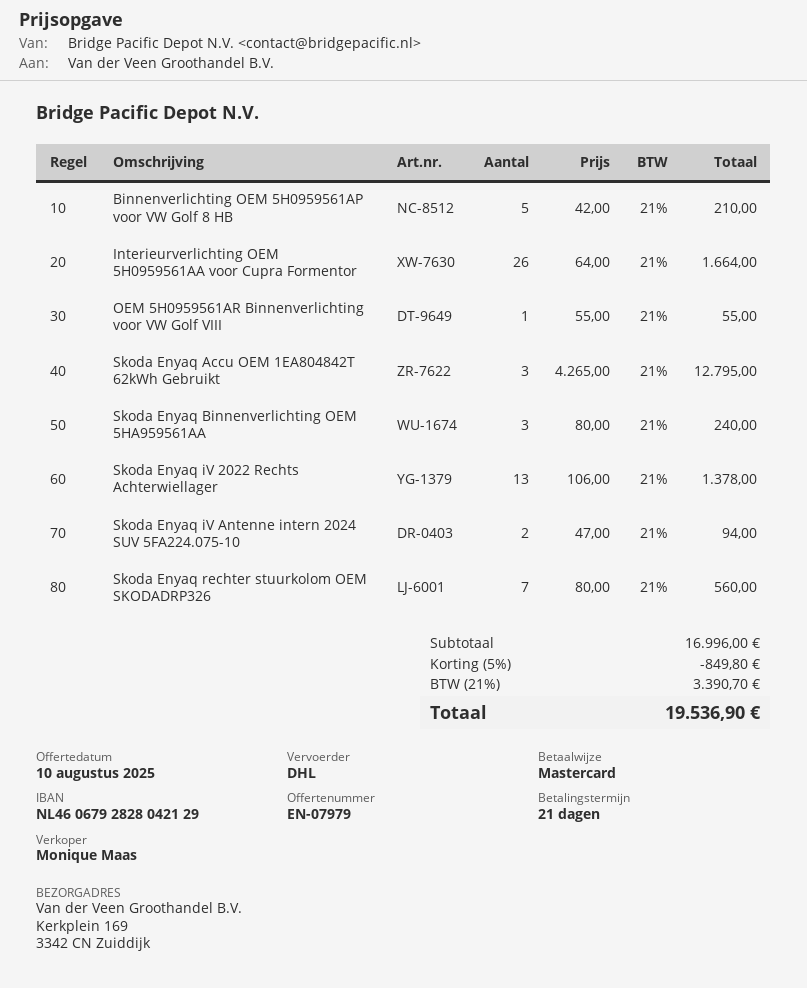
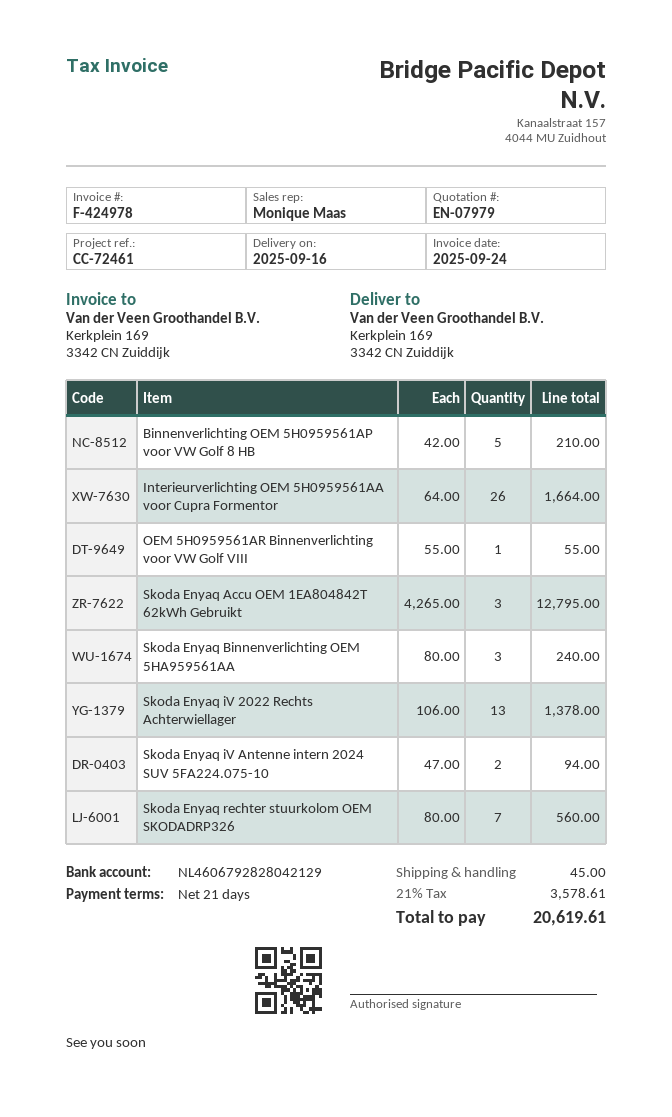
discount: 5% = 849.80 -> none
shipping: none -> 45.00
tax: 21% = 3390.70 -> 21% = 3578.61
total: 19536.90 -> 20619.61

